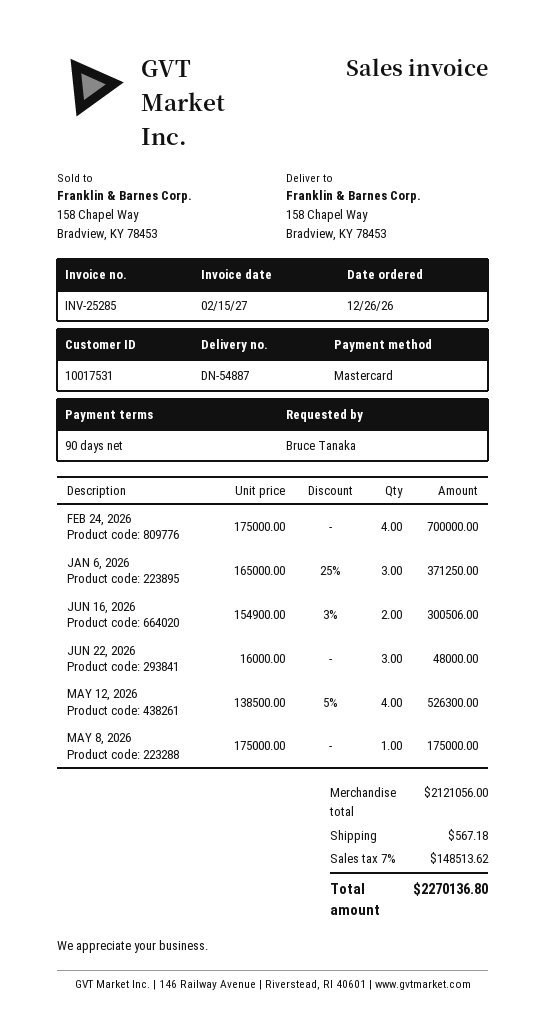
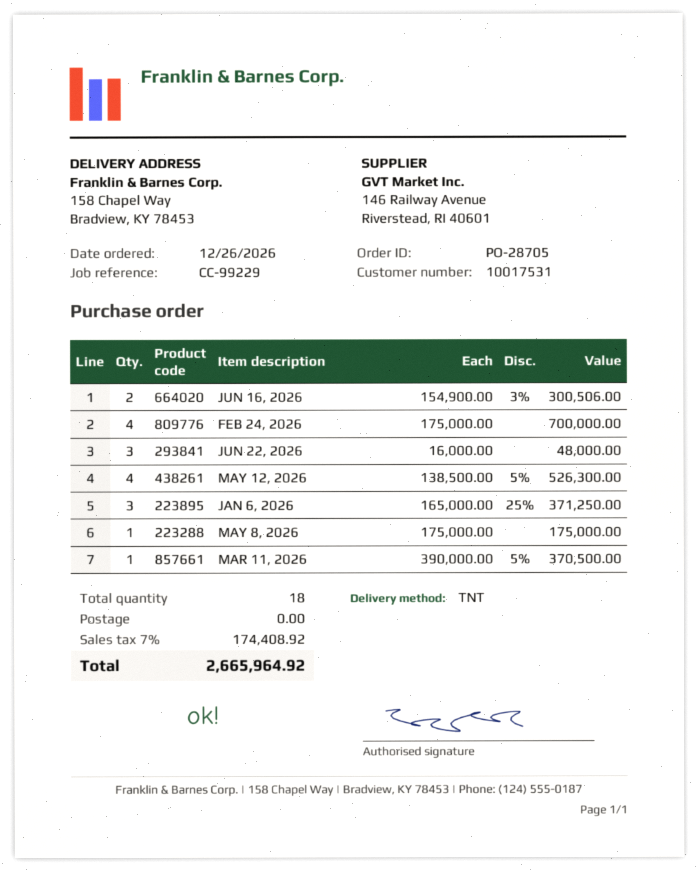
MAR 11, 2026: none -> 1 x 390000.00 - 5% = 370500.00
shipping: 567.18 -> 0.00
tax: 7% = 148513.62 -> 7% = 174408.92
total: 2270136.80 -> 2665964.92

